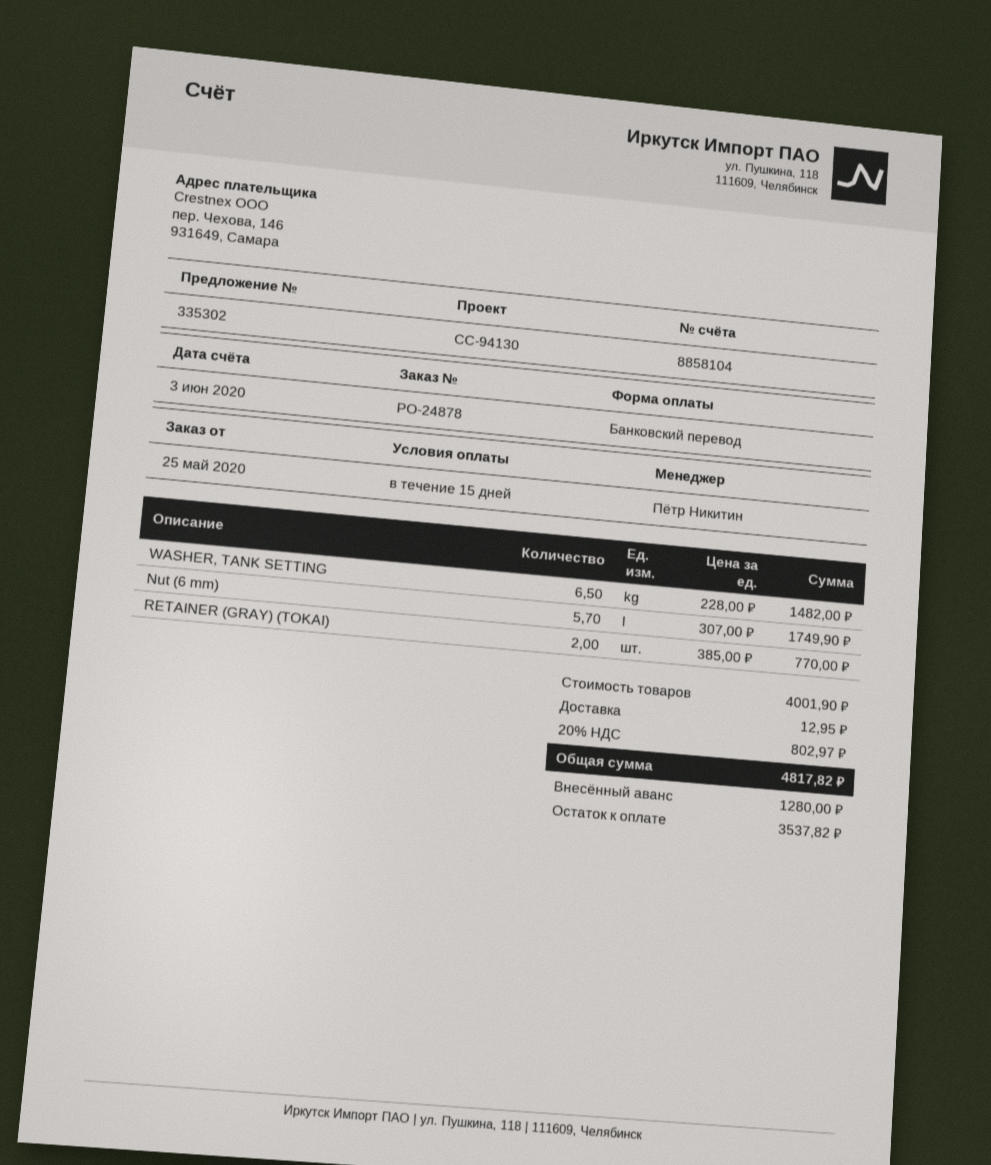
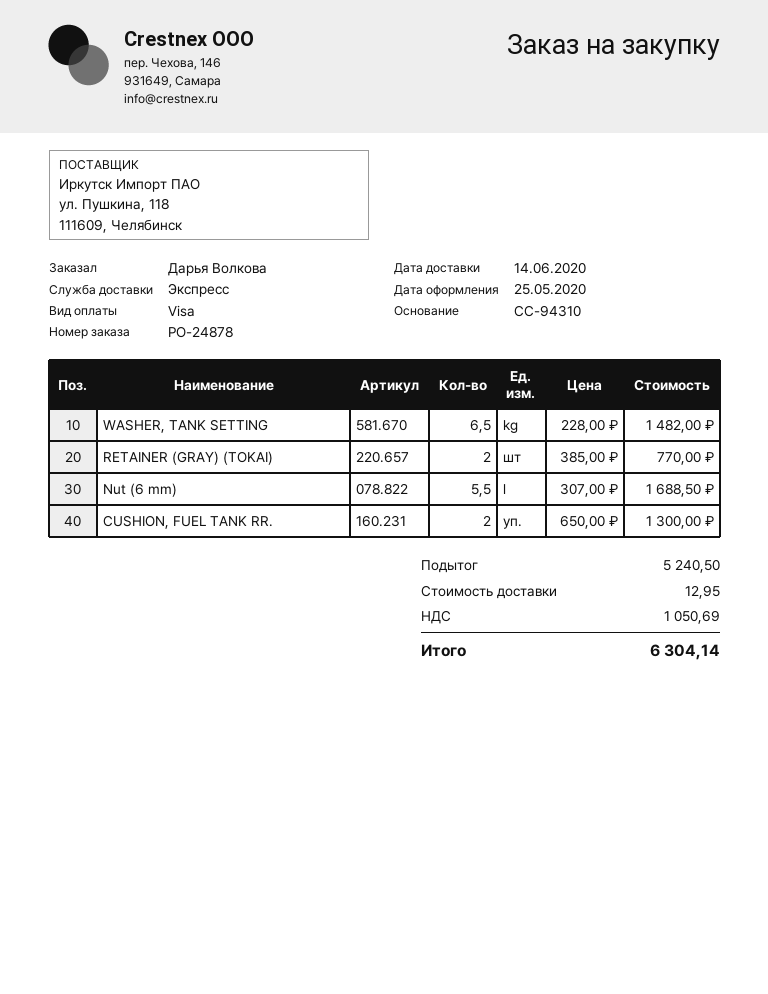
reference: CC-94130 -> CC-94310
payment method: bank transfer -> Visa
Nut (6 mm): 5.7 x 307.00 = 1749.90 -> 5.5 x 307.00 = 1688.50
CUSHION, FUEL TANK RR.: none -> 2 x 650.00 = 1300.00
subtotal: 4001.90 -> 5240.50
tax: 802.97 -> 1050.69
total: 4817.82 -> 6304.14

